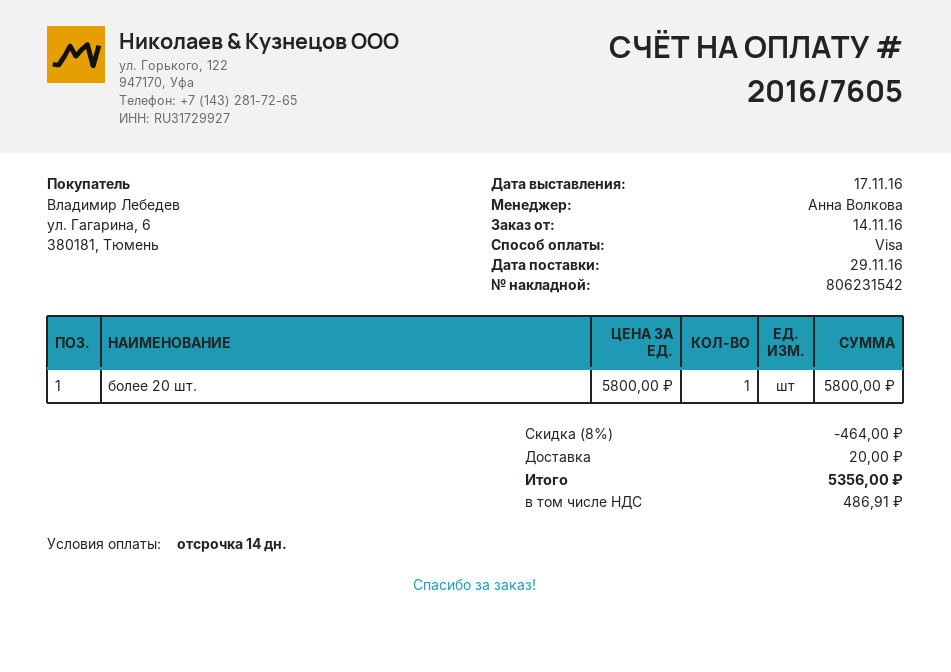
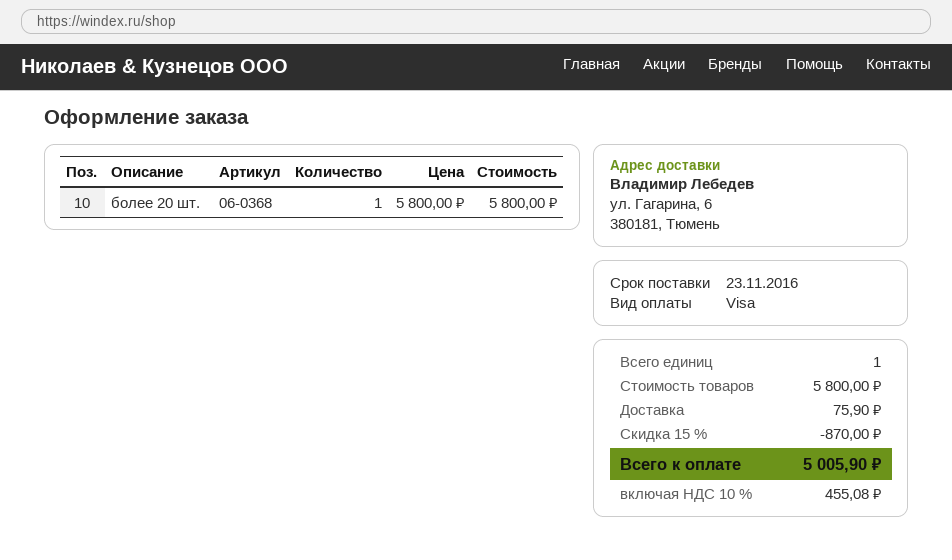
delivery date: 2016-11-29 -> 2016-11-23
discount: 8% = 464.00 -> 15% = 870.00
shipping: 20.00 -> 75.90
tax: 486.91 -> 455.08
total: 5356.00 -> 5005.90

